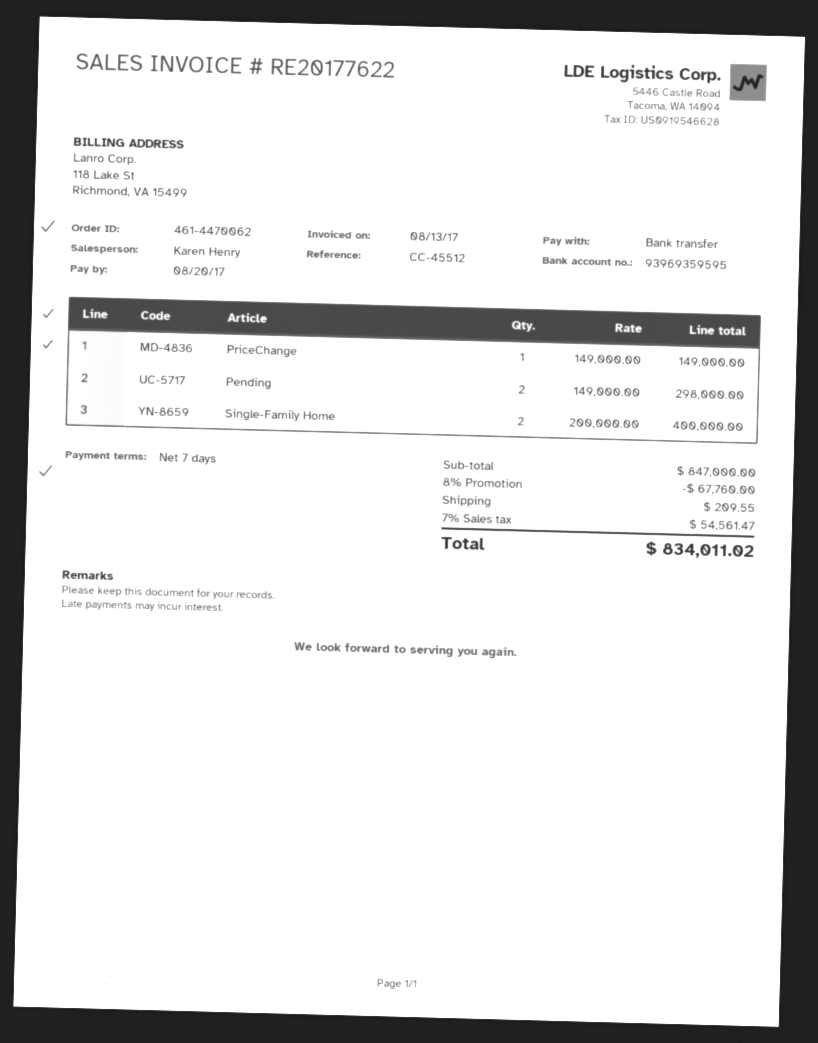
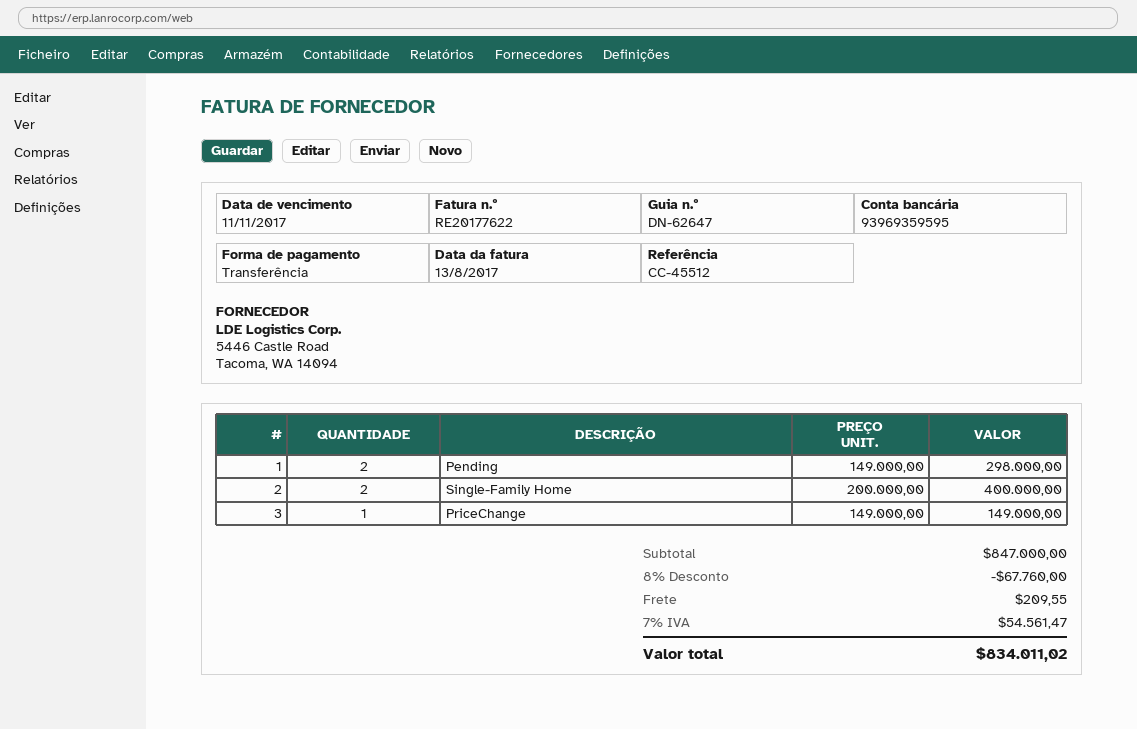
due date: 2017-08-20 -> 2017-11-11

